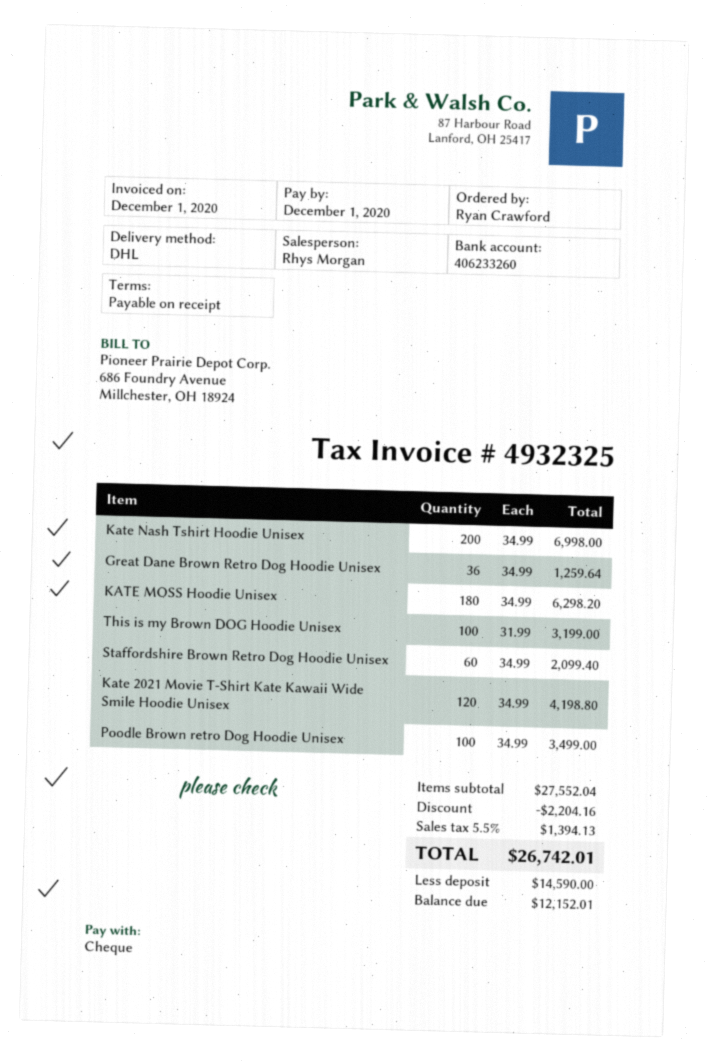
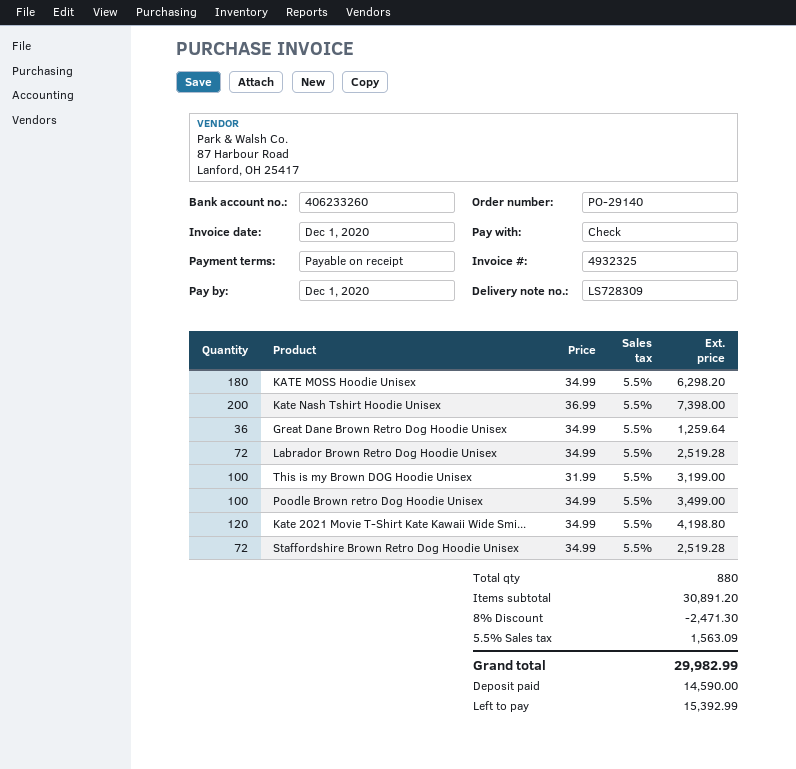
Kate Nash Tshirt Hoodie Unisex: 200 x 34.99 = 6998.00 -> 200 x 36.99 = 7398.00
Staffordshire Brown Retro Dog Hoodie Unisex: 60 x 34.99 = 2099.40 -> 72 x 34.99 = 2519.28
Labrador Brown Retro Dog Hoodie Unisex: none -> 72 x 34.99 = 2519.28
subtotal: 27552.04 -> 30891.20
discount: 2204.16 -> 2471.30
tax: 5.5% = 1394.13 -> 5.5% = 1563.09
total: 26742.01 -> 29982.99
balance: 12152.01 -> 15392.99

